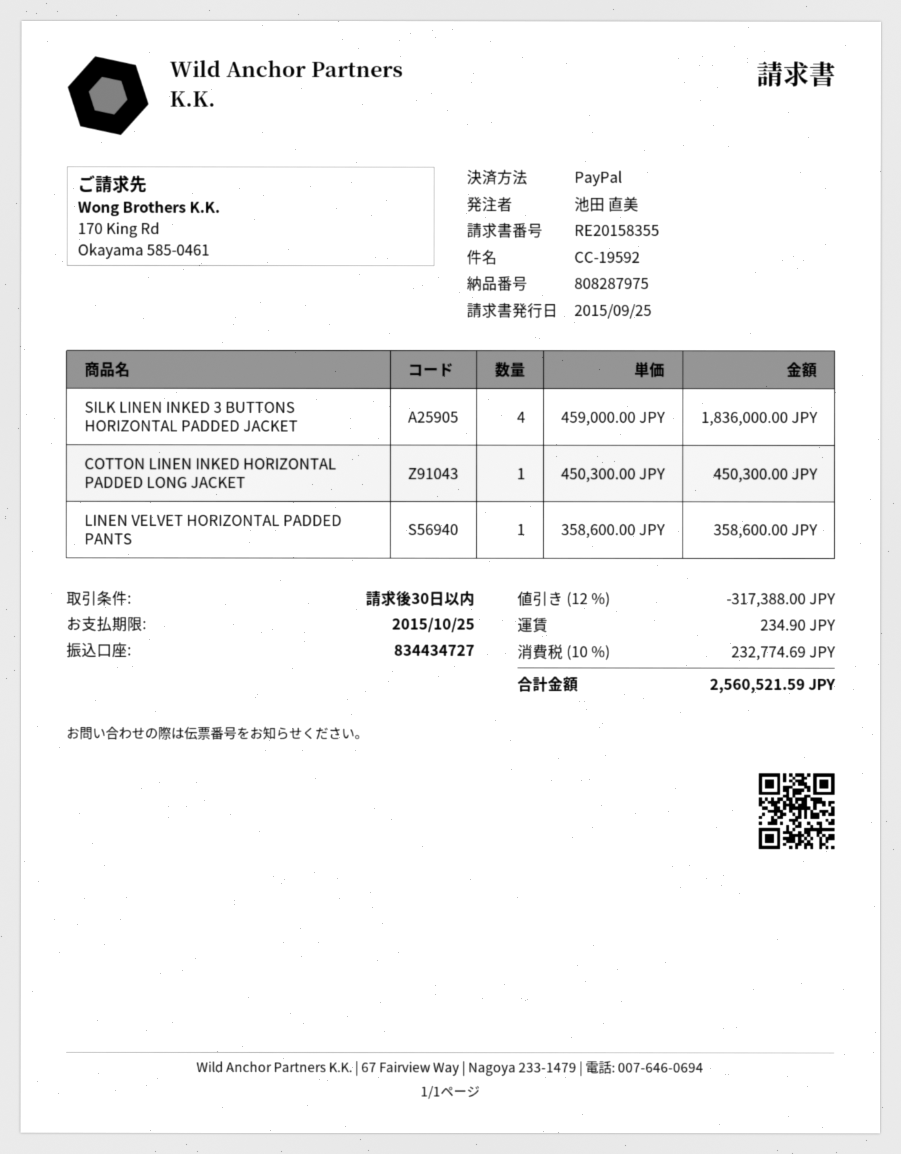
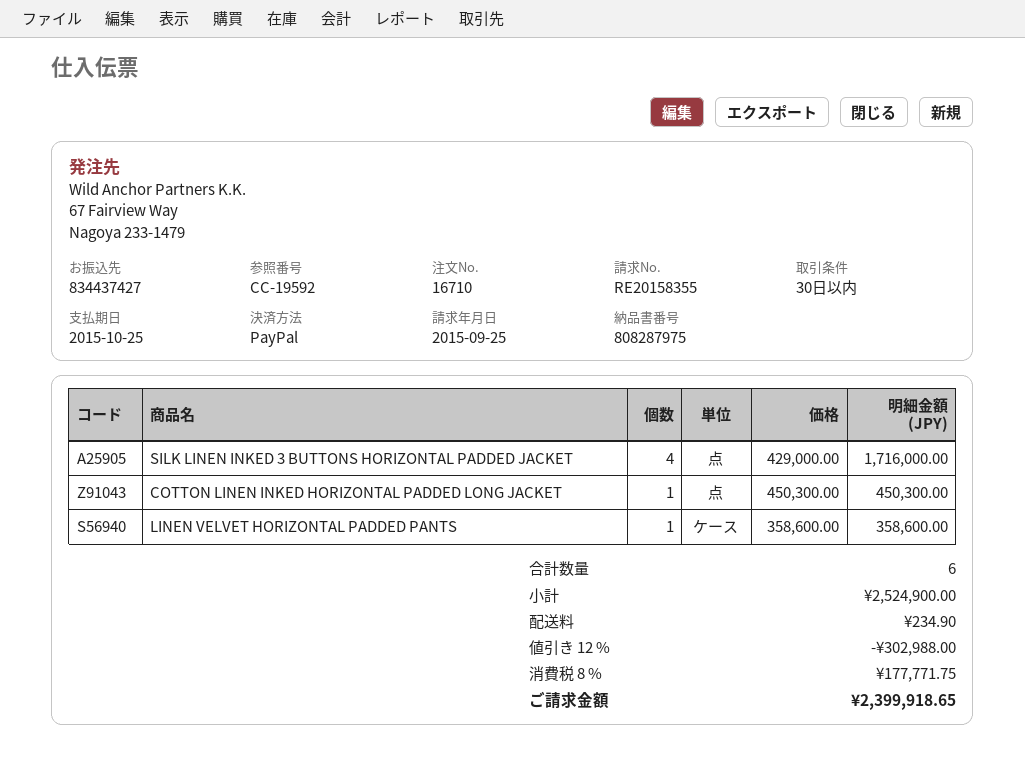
bank account: 834434727 -> 834437427
SILK LINEN INKED 3 BUTTONS HORIZONTAL PADDED JACKET: 4 x 459000.00 = 1836000.00 -> 4 x 429000.00 = 1716000.00
discount: 12% = 317388.00 -> 12% = 302988.00
tax: 10% = 232774.69 -> 8% = 177771.75
total: 2560521.59 -> 2399918.65

